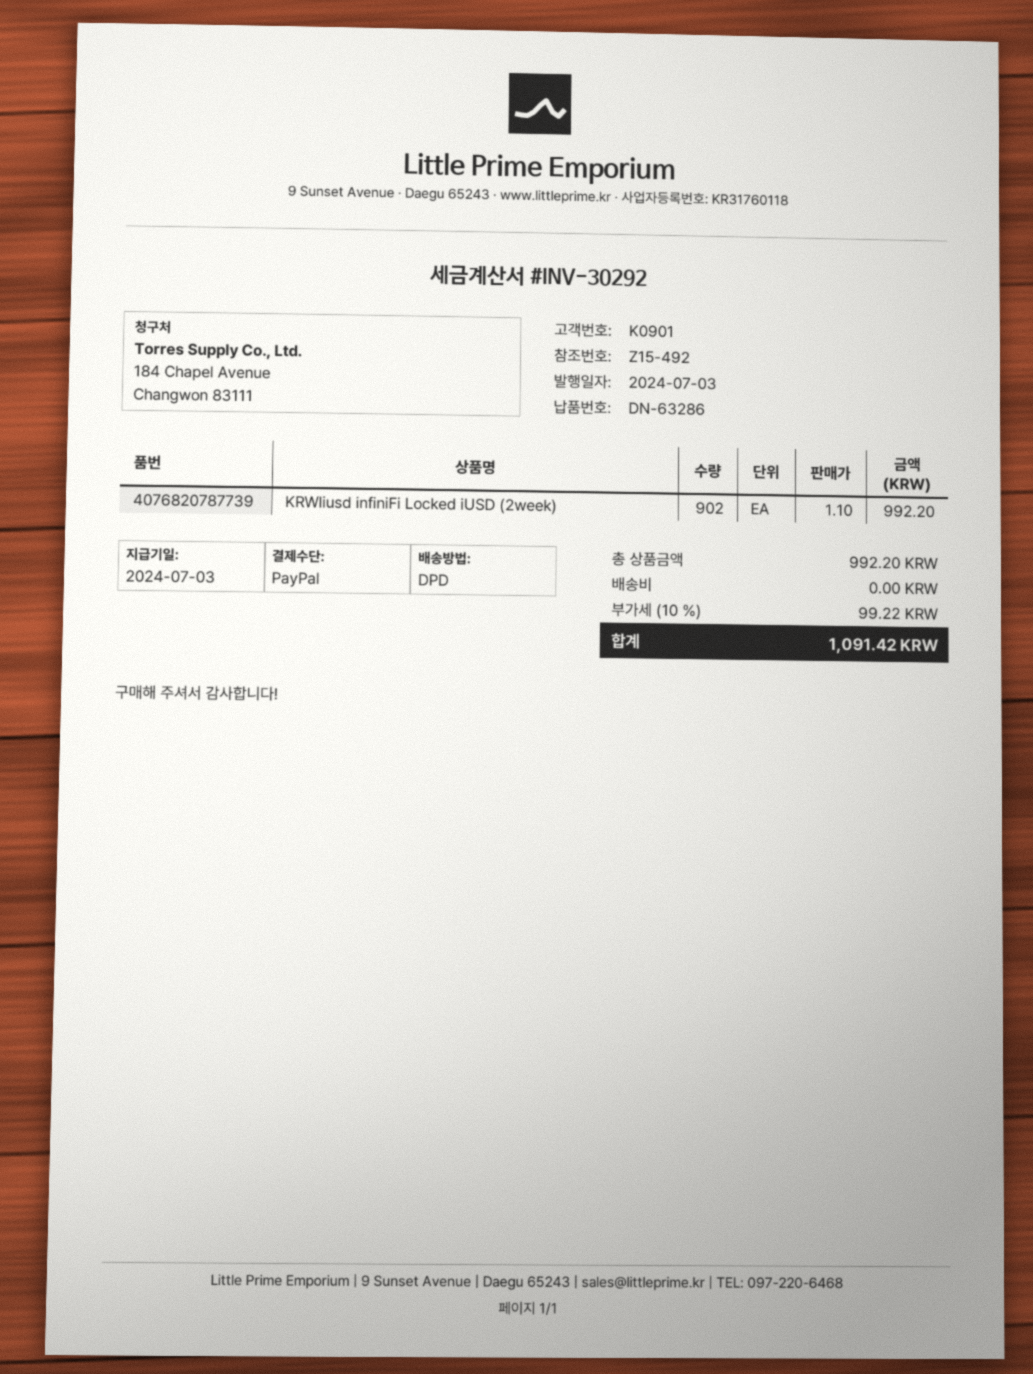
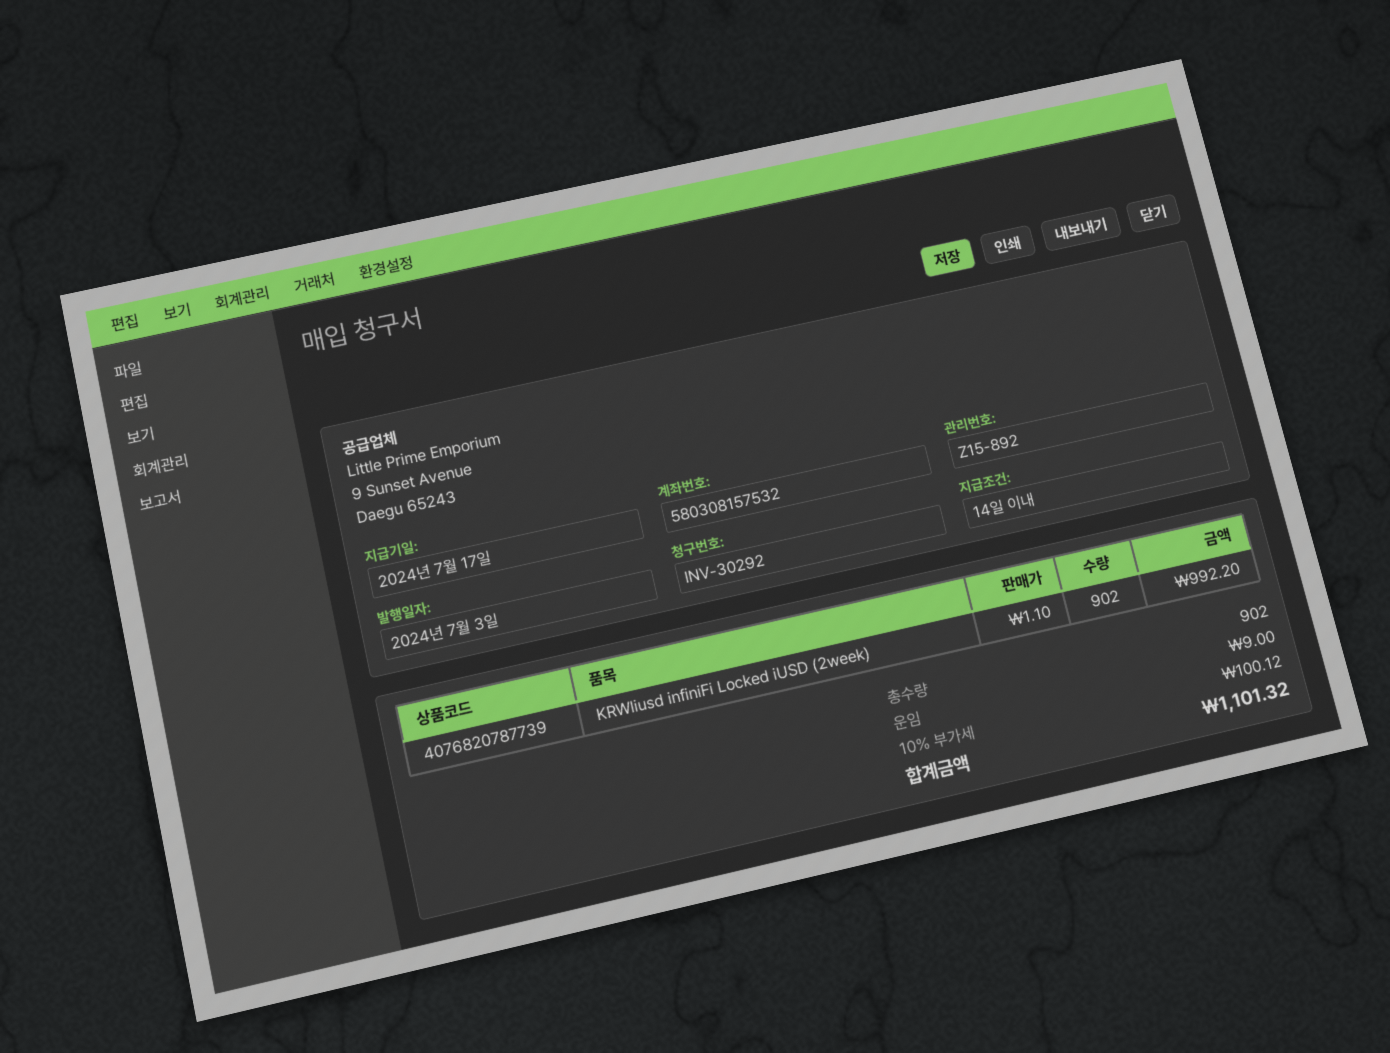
due date: 2024-07-03 -> 2024-07-17
reference: Z15-492 -> Z15-892
shipping: 0.00 -> 9.00
tax: 10% = 99.22 -> 10% = 100.12
total: 1091.42 -> 1101.32

